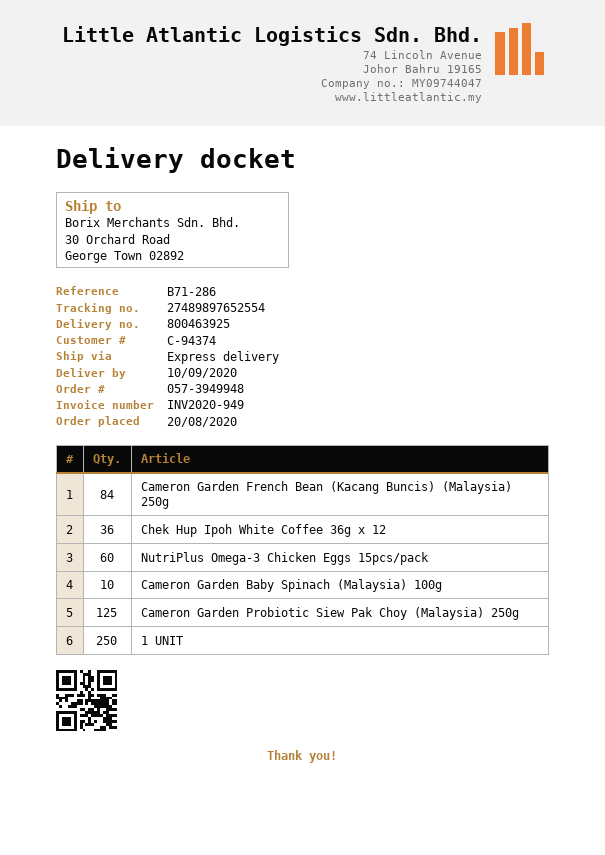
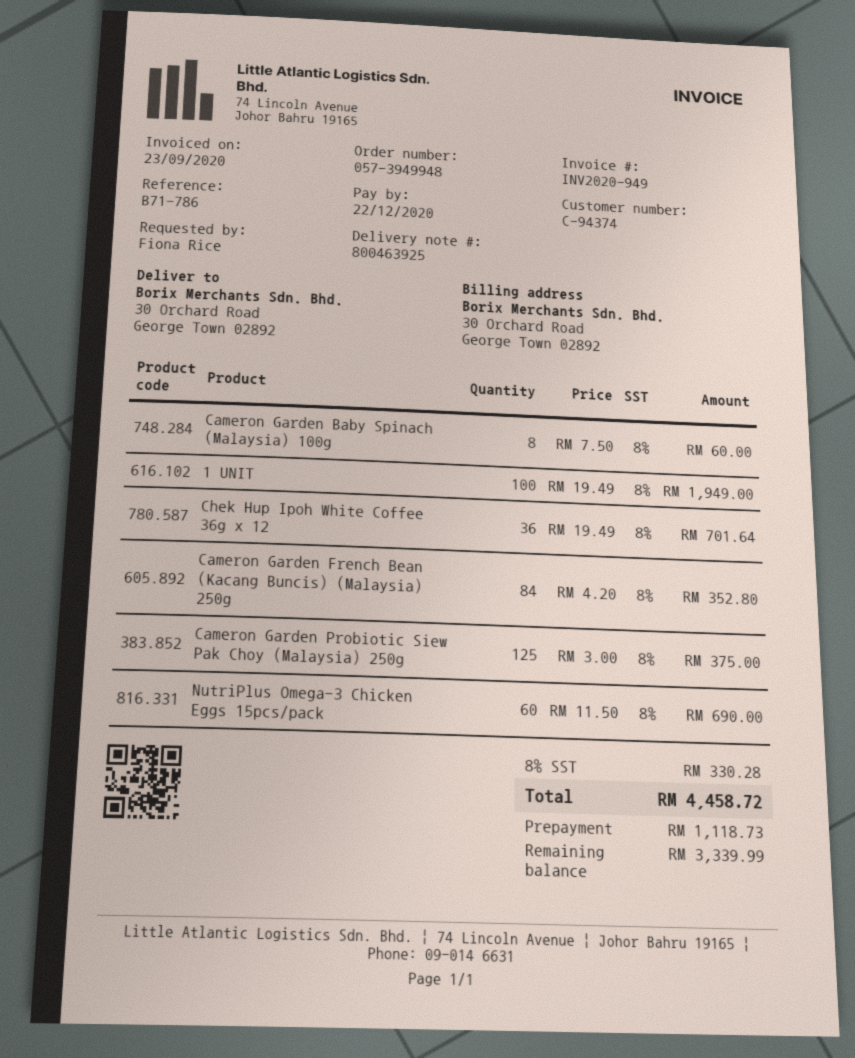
reference: B71-286 -> B71-786
Cameron Garden Baby Spinach (Malaysia) 100g: 10 -> 8
1 UNIT: 250 -> 100

